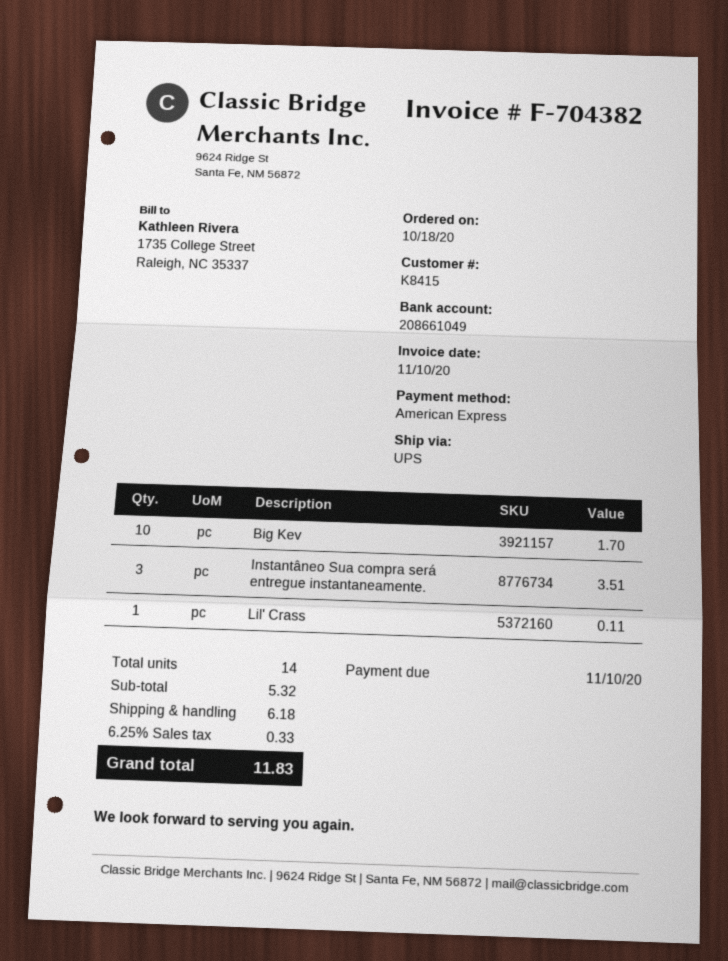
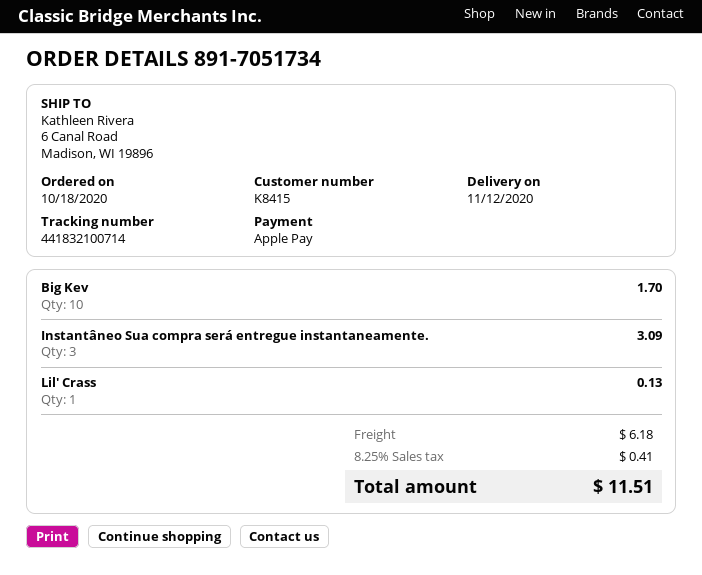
payment method: American Express -> Apple Pay
Instantâneo Sua compra será entregue instantaneamente.: 3 for 3.51 -> 3 for 3.09
Lil' Crass: 1 for 0.11 -> 1 for 0.13
tax: 6.25% = 0.33 -> 8.25% = 0.41
total: 11.83 -> 11.51

